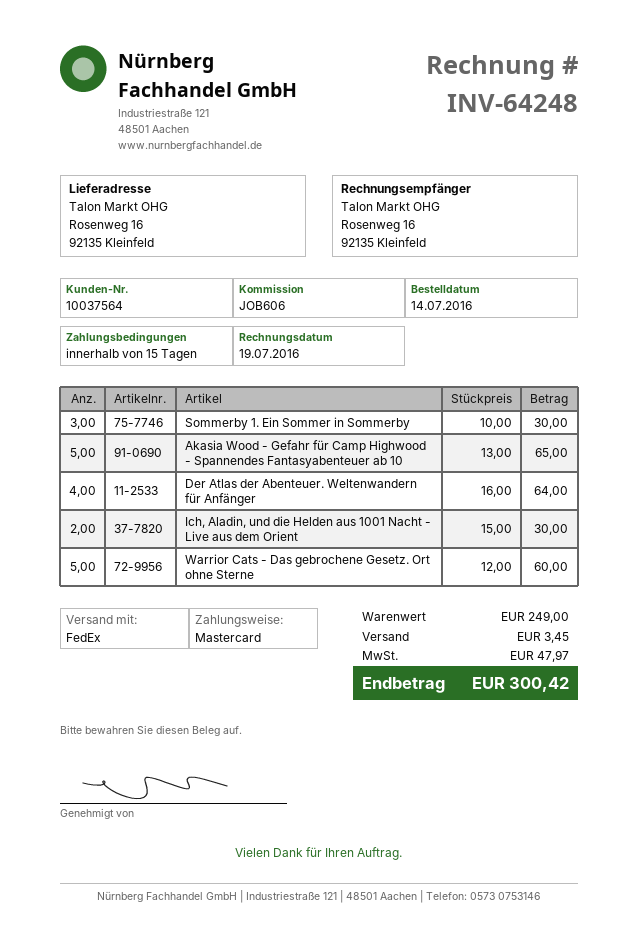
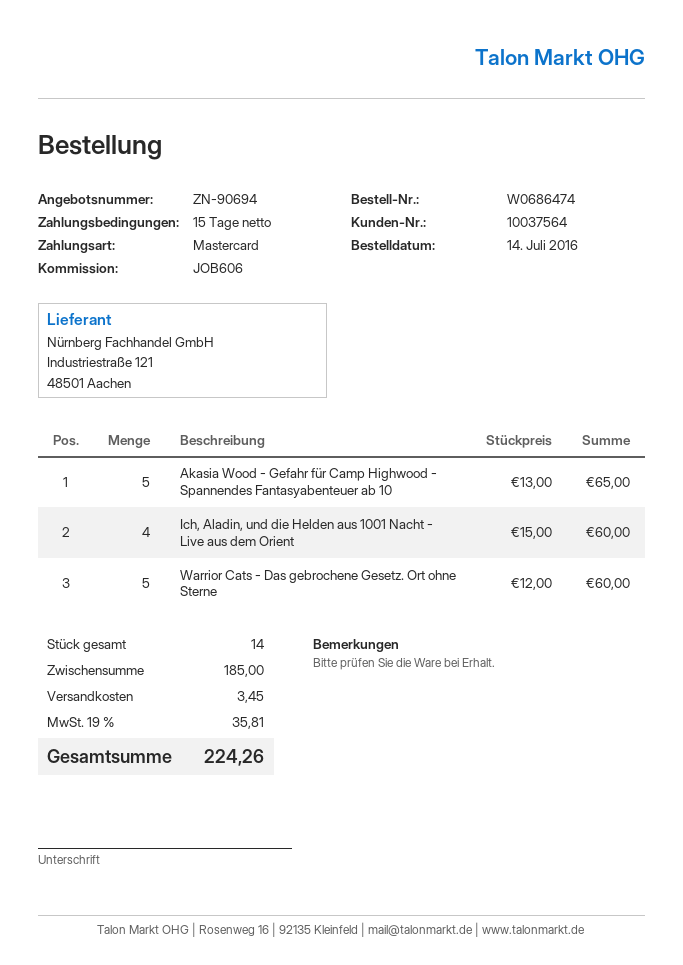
Sommerby 1. Ein Sommer in Sommerby: 3 x 10.00 = 30.00 -> none
Der Atlas der Abenteuer. Weltenwandern für Anfänger: 4 x 16.00 = 64.00 -> none
Ich, Aladin, und die Helden aus 1001 Nacht - Live aus dem Orient: 2 x 15.00 = 30.00 -> 4 x 15.00 = 60.00
subtotal: 249.00 -> 185.00
tax: 47.97 -> 35.81
total: 300.42 -> 224.26

